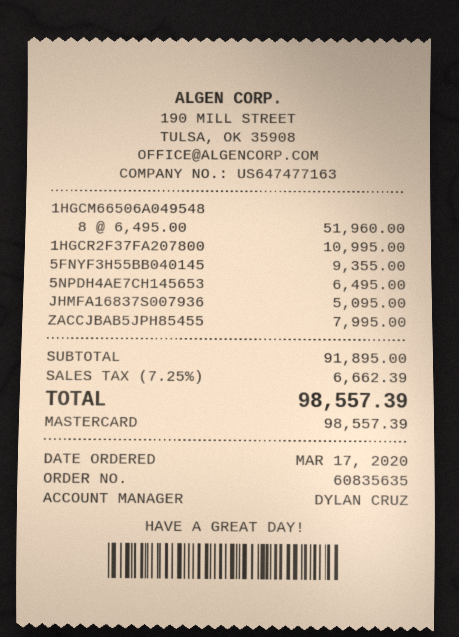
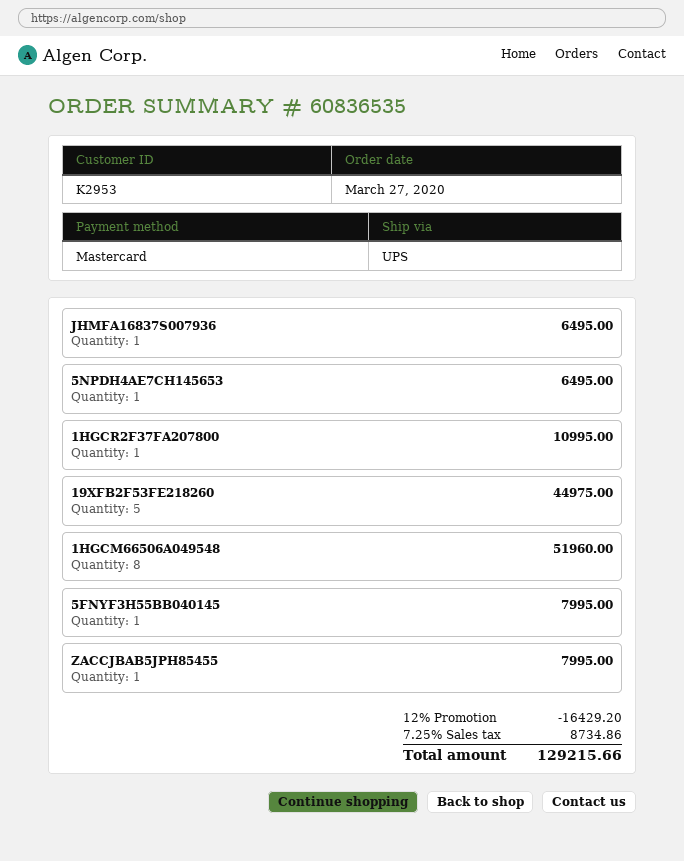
order number: 60835635 -> 60836535
order date: 2020-03-17 -> 2020-03-27
5FNYF3H55BB040145: 1 for 9355.00 -> 1 for 7995.00
JHMFA16837S007936: 1 for 5095.00 -> 1 for 6495.00
19XFB2F53FE218260: none -> 5 for 44975.00
discount: none -> 12% = 16429.20
tax: 7.25% = 6662.39 -> 7.25% = 8734.86
total: 98557.39 -> 129215.66

